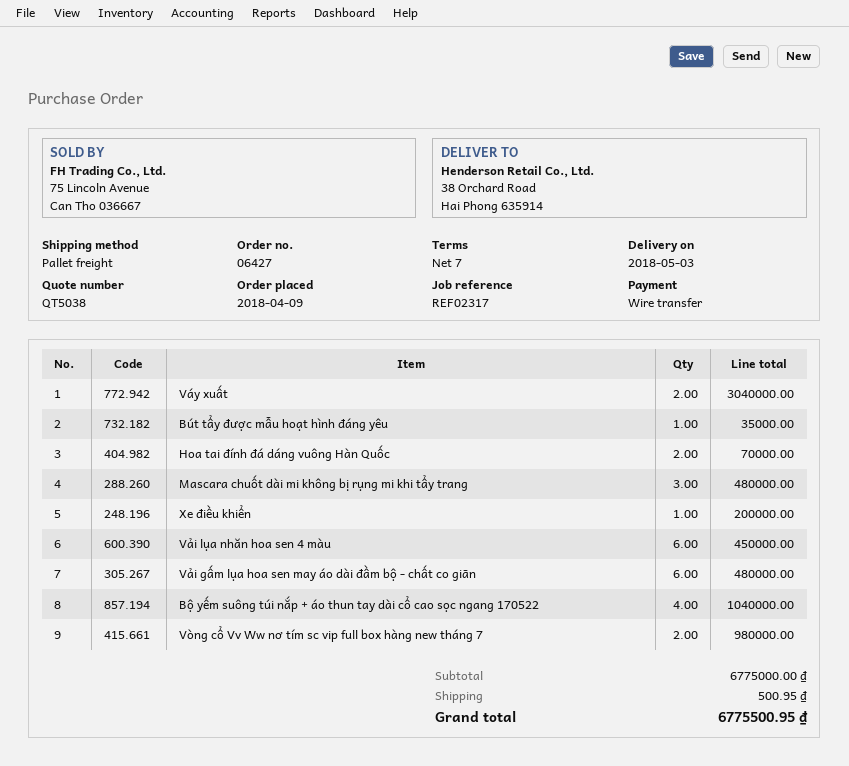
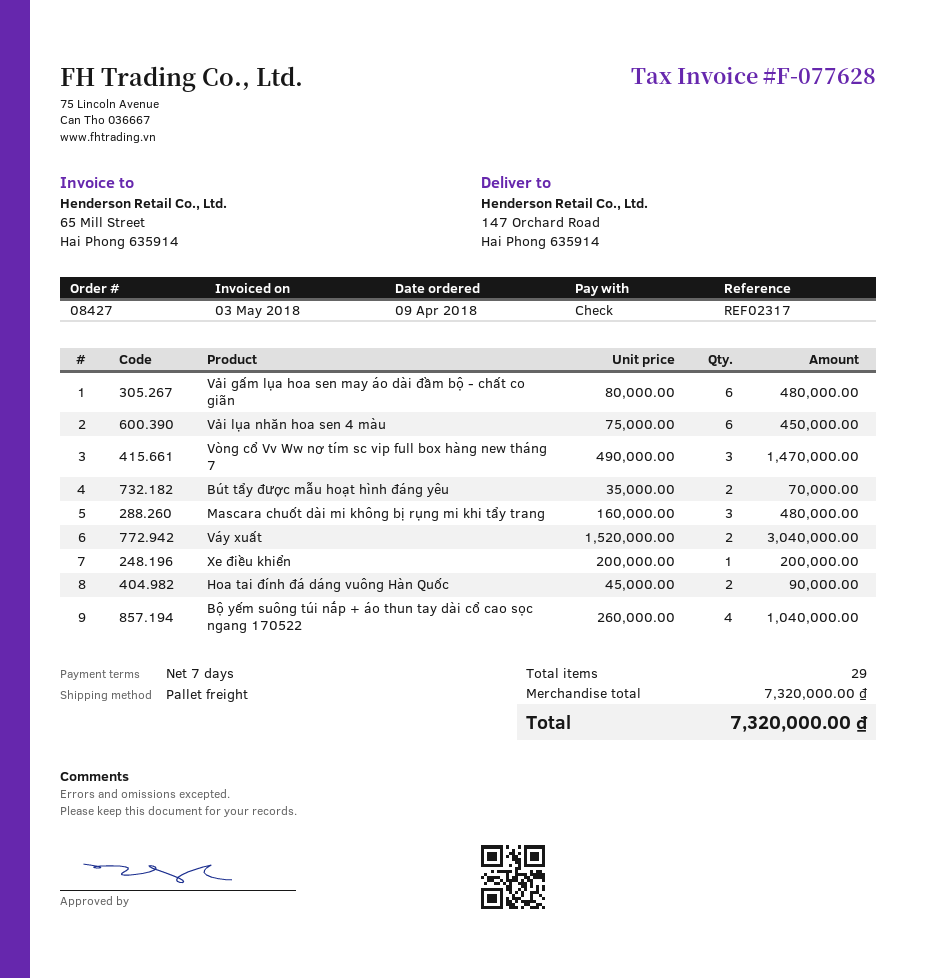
order number: 06427 -> 08427
payment method: bank transfer -> cheque
ship to: 38 Orchard Road, Hai Phong 635914 -> 147 Orchard Road, Hai Phong 635914
Bút tẩy được mẫu hoạt hình đáng yêu: 1 for 35000.00 -> 2 for 70000.00
Hoa tai đính đá dáng vuông Hàn Quốc: 2 for 70000.00 -> 2 for 90000.00
Vòng cổ Vv Ww nơ tím sc vip full box hàng new tháng 7: 2 for 980000.00 -> 3 for 1470000.00
subtotal: 6775000.00 -> 7320000.00
shipping: 500.95 -> none
total: 6775500.95 -> 7320000.00

